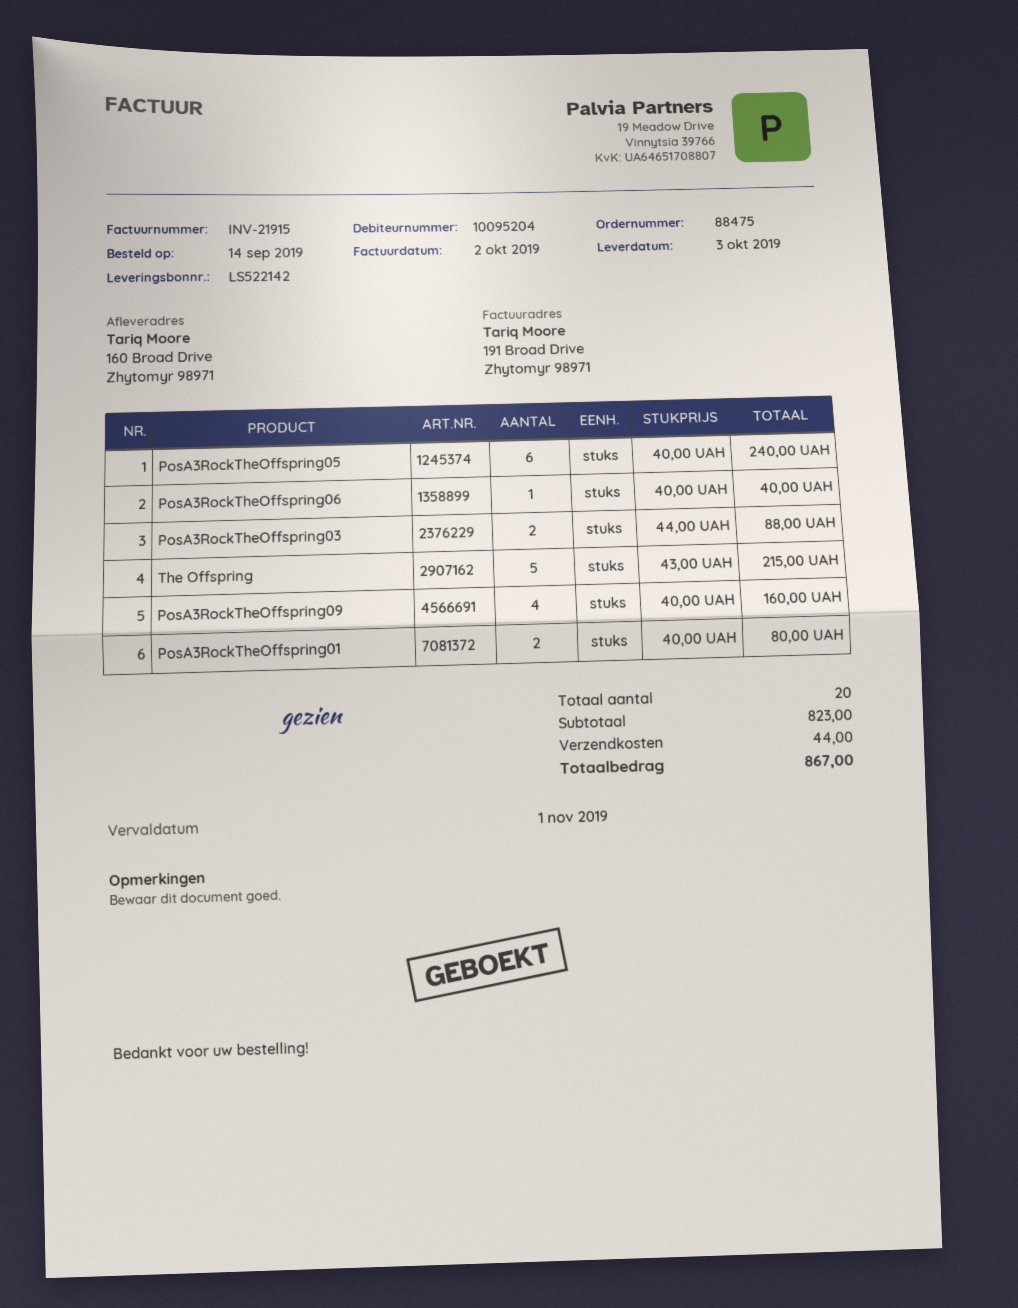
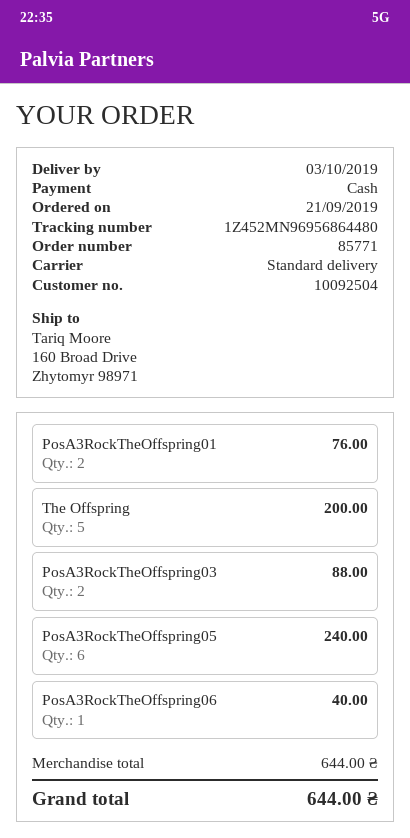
order number: 88475 -> 85771
order date: 2019-09-14 -> 2019-09-21
customer number: 10095204 -> 10092504
The Offspring: 5 for 215.00 -> 5 for 200.00
PosA3RockTheOffspring09: 4 for 160.00 -> none
PosA3RockTheOffspring01: 2 for 80.00 -> 2 for 76.00
subtotal: 823.00 -> 644.00
shipping: 44.00 -> none
total: 867.00 -> 644.00

